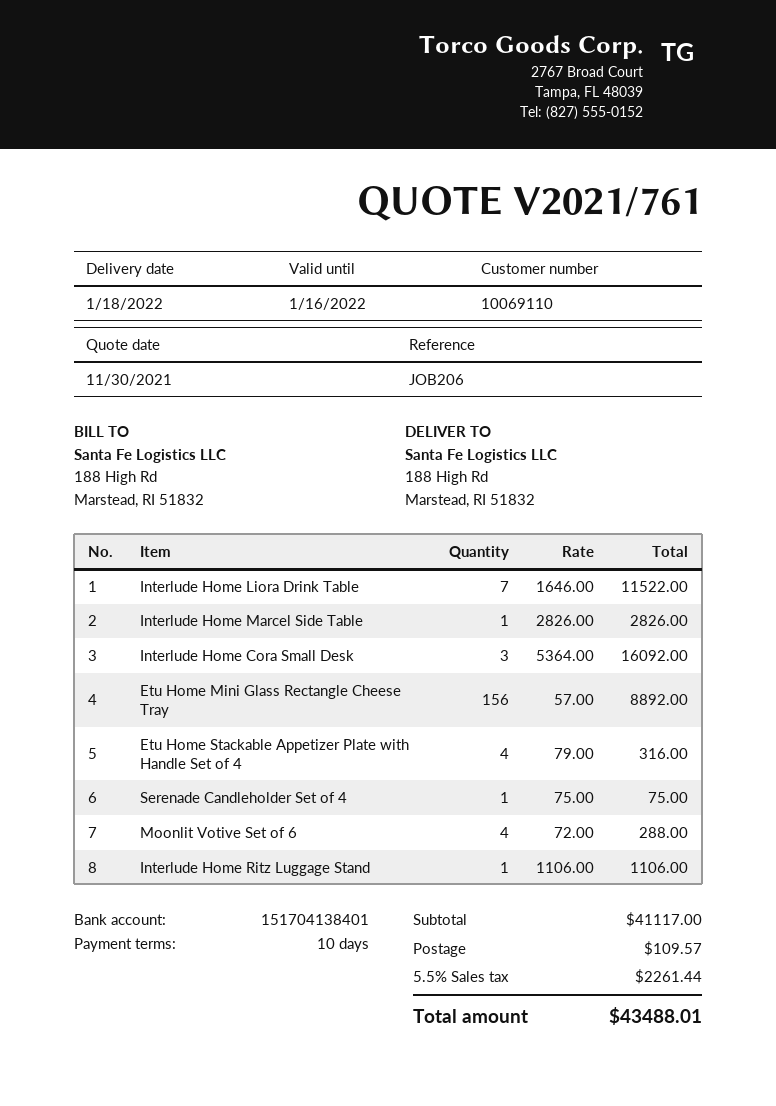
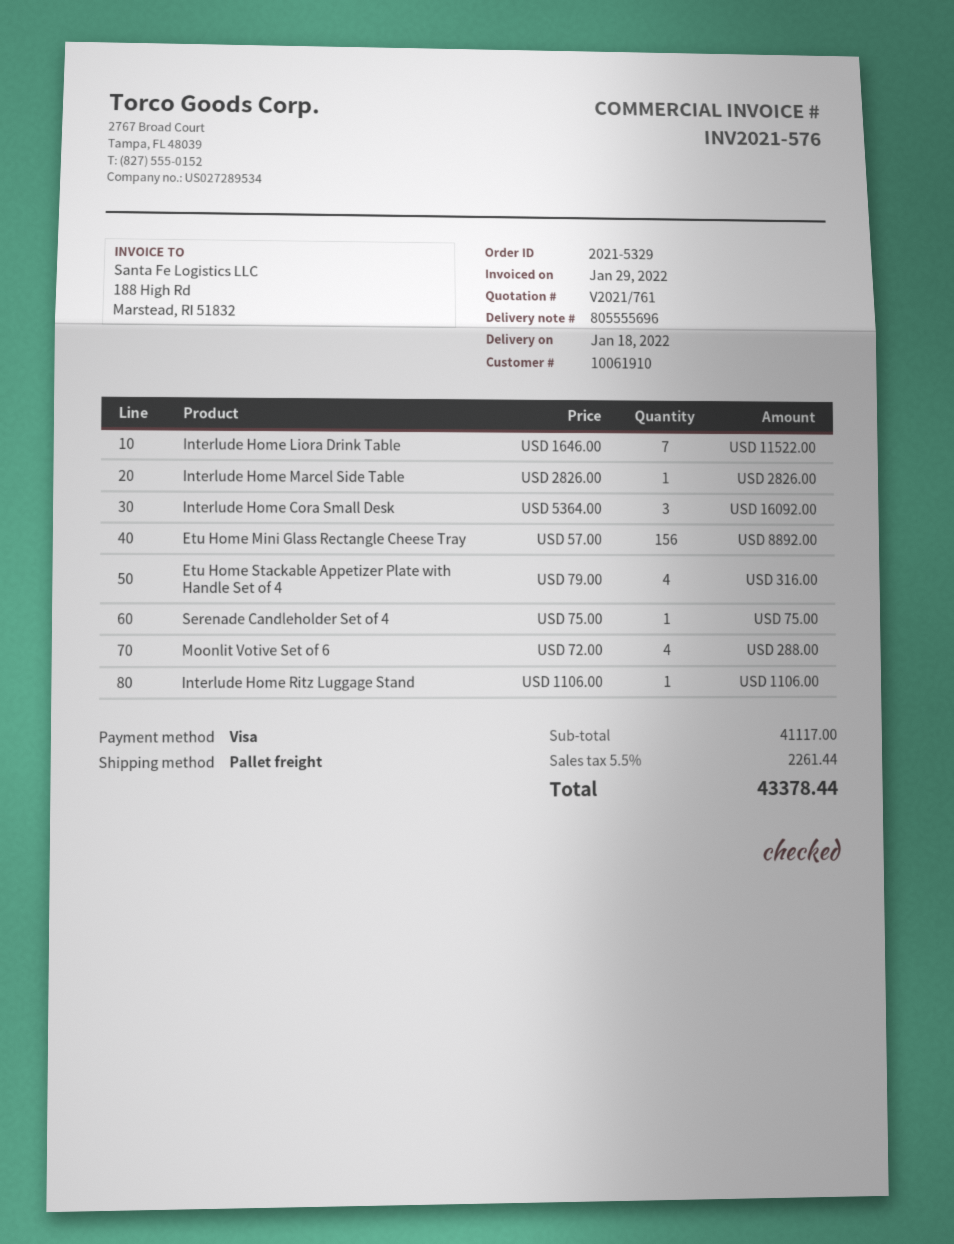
customer number: 10069110 -> 10061910
shipping: 109.57 -> none
total: 43488.01 -> 43378.44

